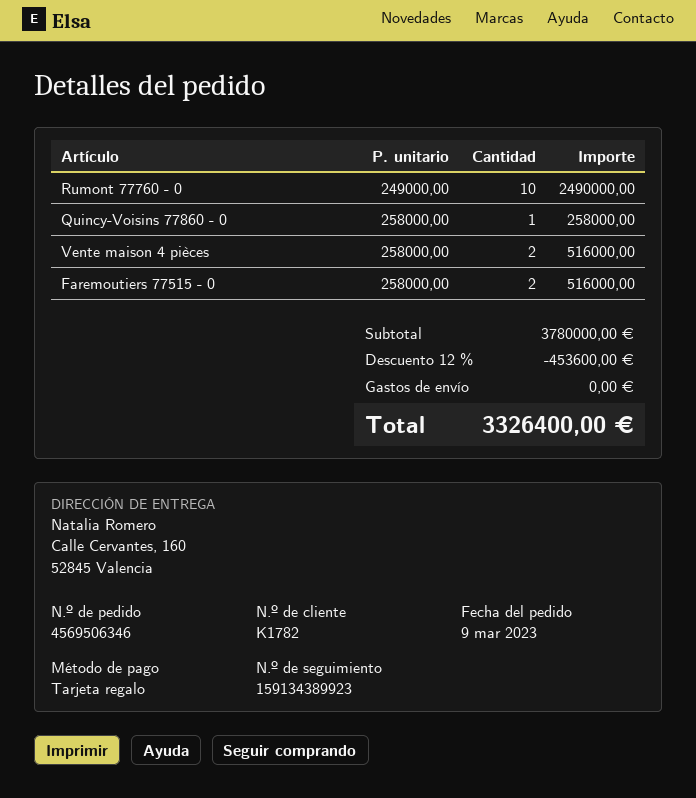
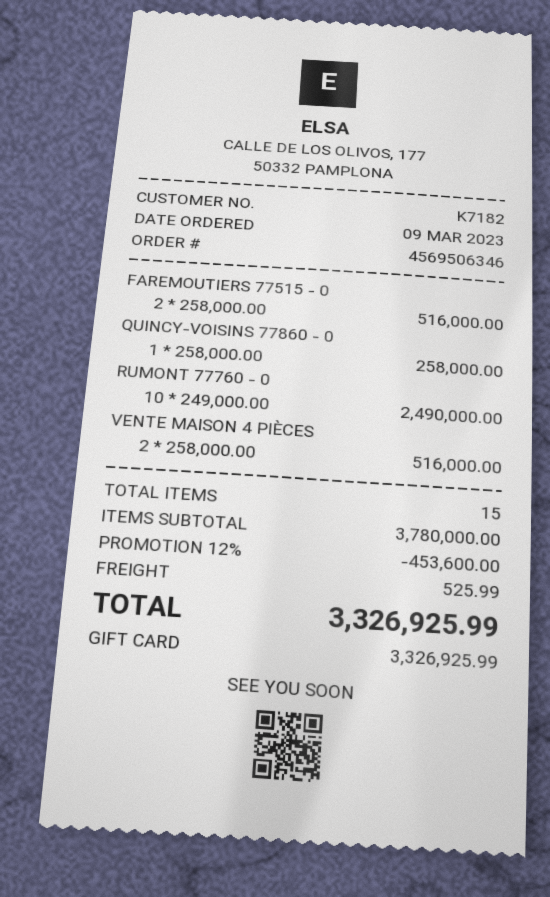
customer number: K1782 -> K7182
shipping: 0.00 -> 525.99
total: 3326400.00 -> 3326925.99

